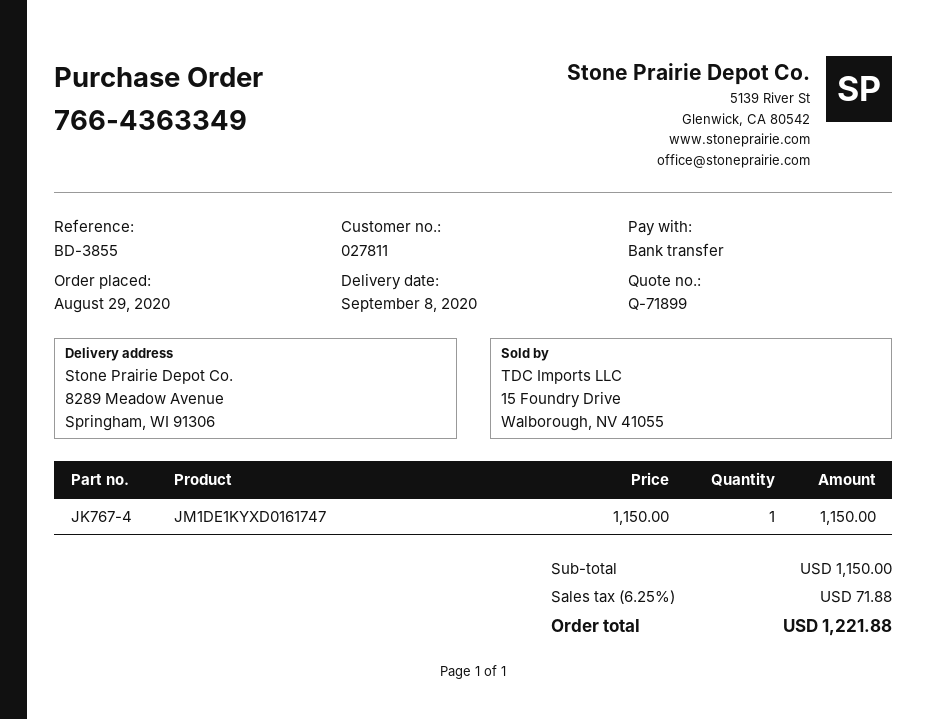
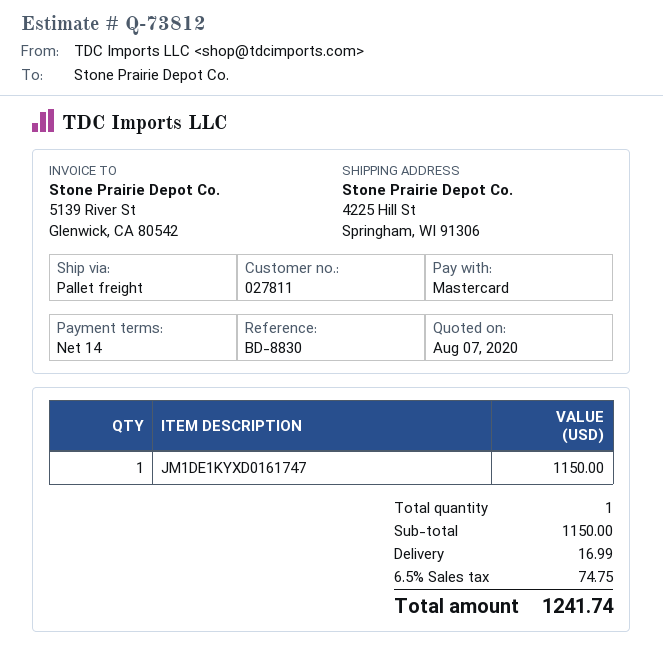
quote number: Q-71899 -> Q-73812
reference: BD-3855 -> BD-8830
payment method: bank transfer -> Mastercard
ship to: 8289 Meadow Avenue, Springham, WI 91306 -> 4225 Hill St, Springham, WI 91306
shipping: none -> 16.99
tax: 6.25% = 71.88 -> 6.5% = 74.75
total: 1221.88 -> 1241.74

